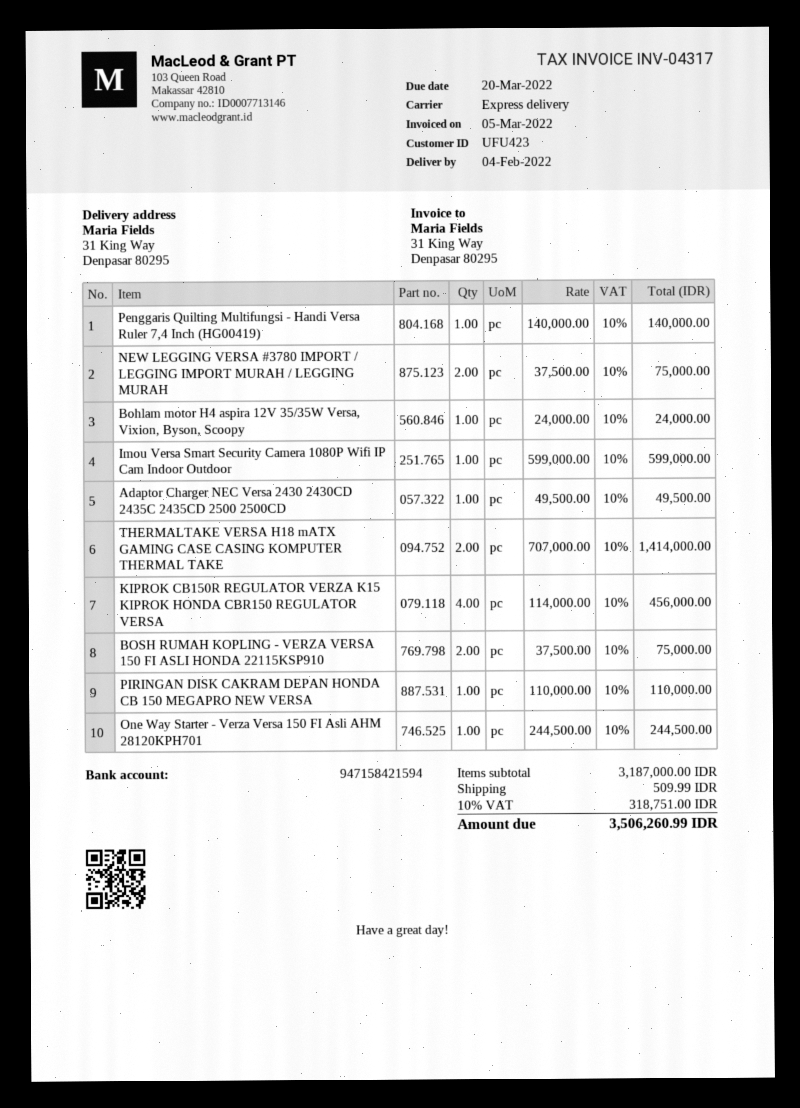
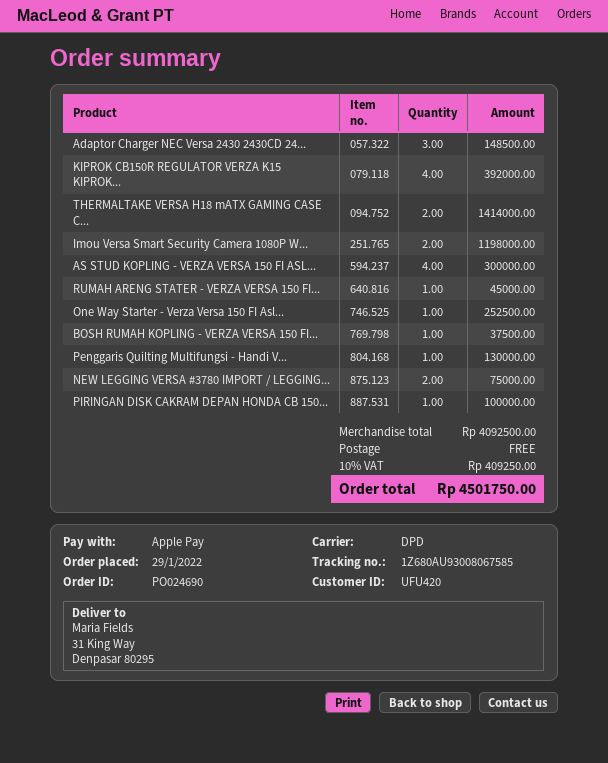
customer number: UFU423 -> UFU420
shipping method: express -> DPD
Penggaris Quilting Multifungsi - Handi Versa Ruler 7,4 Inch (HG00419): 1 for 140000.00 -> 1 for 130000.00
Bohlam motor H4 aspira 12V 35/35W Versa, Vixion, Byson, Scoopy: 1 for 24000.00 -> none
Imou Versa Smart Security Camera 1080P Wifi IP Cam Indoor Outdoor: 1 for 599000.00 -> 2 for 1198000.00
Adaptor Charger NEC Versa 2430 2430CD 2435C 2435CD 2500 2500CD: 1 for 49500.00 -> 3 for 148500.00
KIPROK CB150R REGULATOR VERZA K15 KIPROK HONDA CBR150 REGULATOR VERSA: 4 for 456000.00 -> 4 for 392000.00
BOSH RUMAH KOPLING - VERZA VERSA 150 FI ASLI HONDA 22115KSP910: 2 for 75000.00 -> 1 for 37500.00
PIRINGAN DISK CAKRAM DEPAN HONDA CB 150 MEGAPRO NEW VERSA: 1 for 110000.00 -> 1 for 100000.00
One Way Starter - Verza Versa 150 FI Asli AHM 28120KPH701: 1 for 244500.00 -> 1 for 252500.00
AS STUD KOPLING - VERZA VERSA 150 FI ASL...: none -> 4 for 300000.00
RUMAH ARENG STATER - VERZA VERSA 150 FI...: none -> 1 for 45000.00
subtotal: 3187000.00 -> 4092500.00
shipping: 509.99 -> 0.00
tax: 10% = 318751.00 -> 10% = 409250.00
total: 3506260.99 -> 4501750.00

